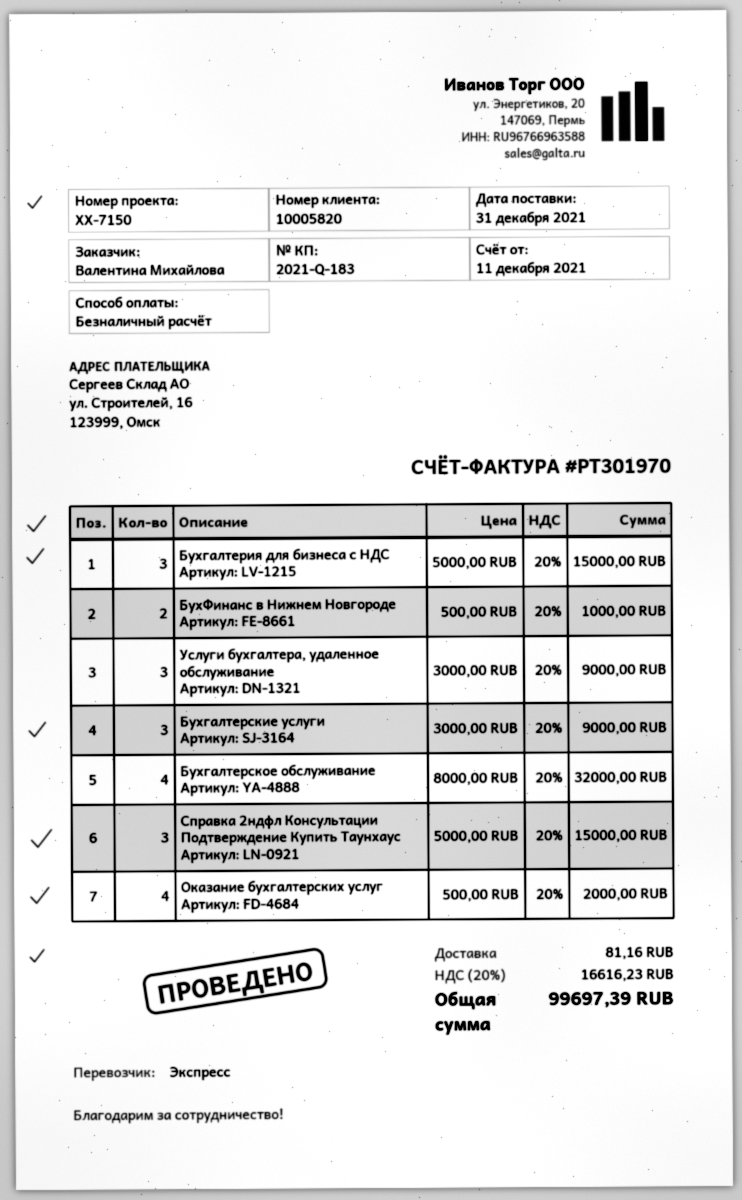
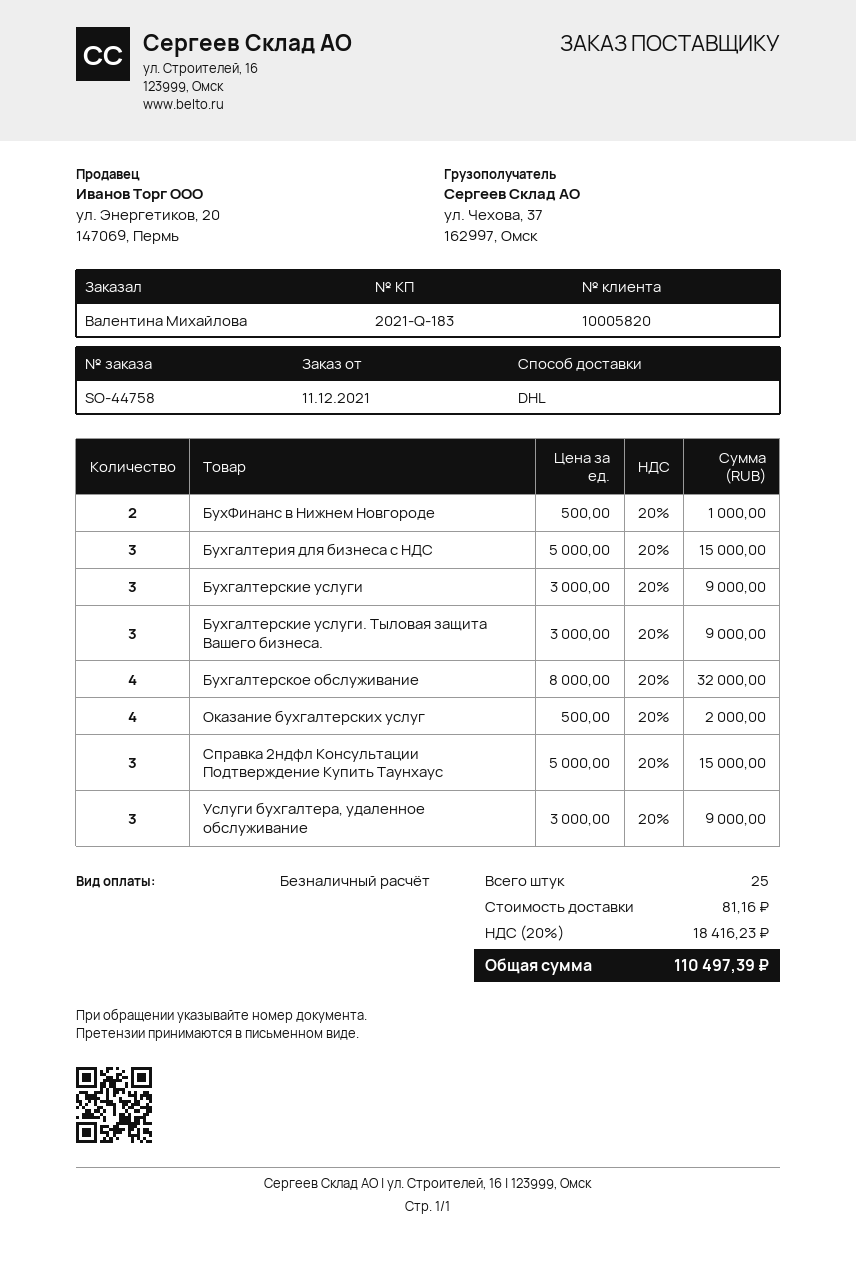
shipping method: express -> DHL
Бухгалтерские услуги. Тыловая защита Вашего бизнеса.: none -> 3 x 3000.00 = 9000.00
tax: 20% = 16616.23 -> 20% = 18416.23
total: 99697.39 -> 110497.39

